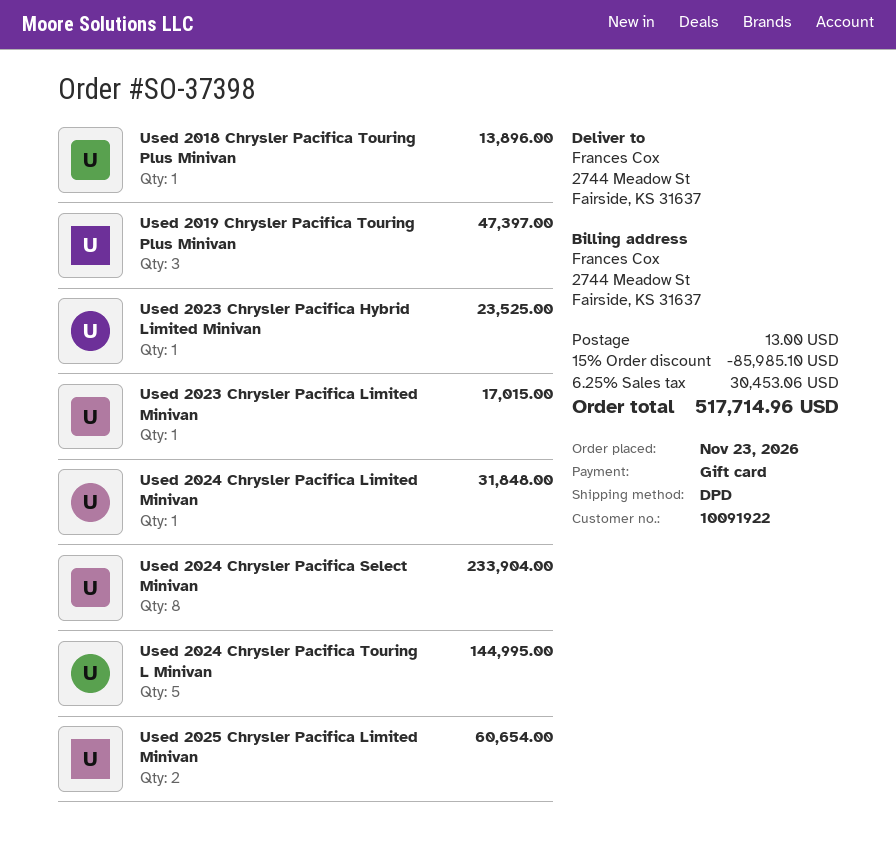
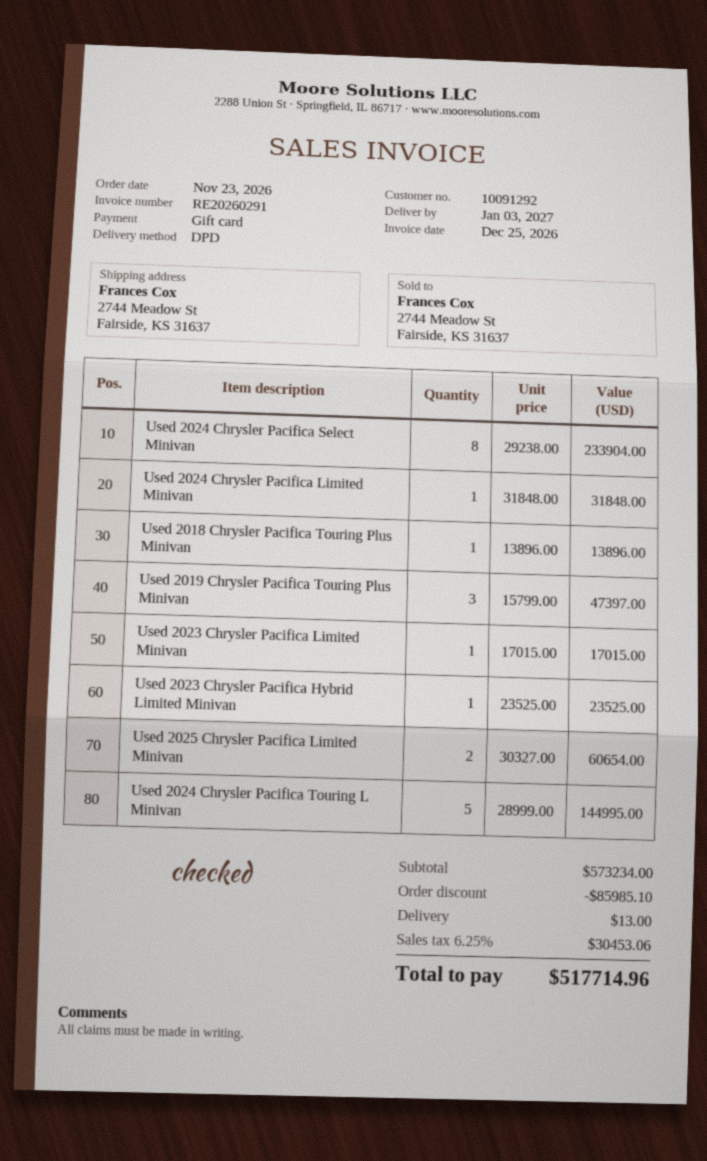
customer number: 10091922 -> 10091292

